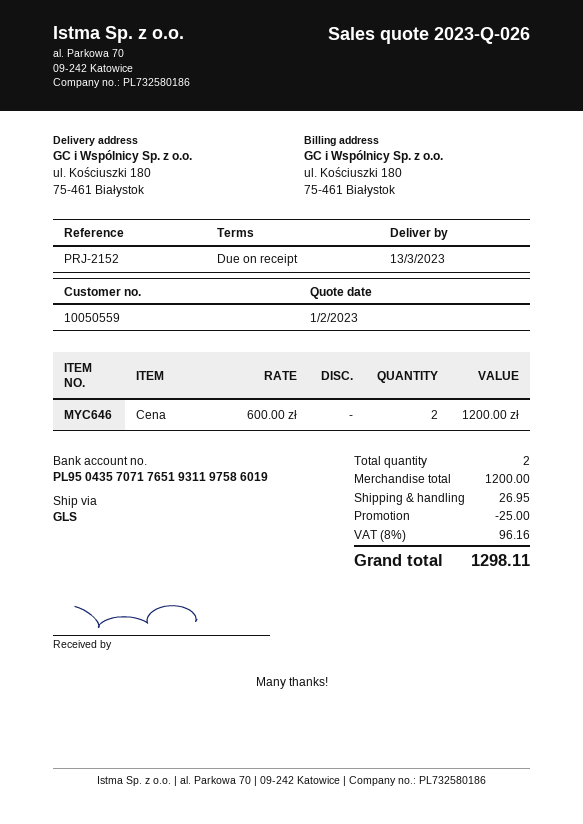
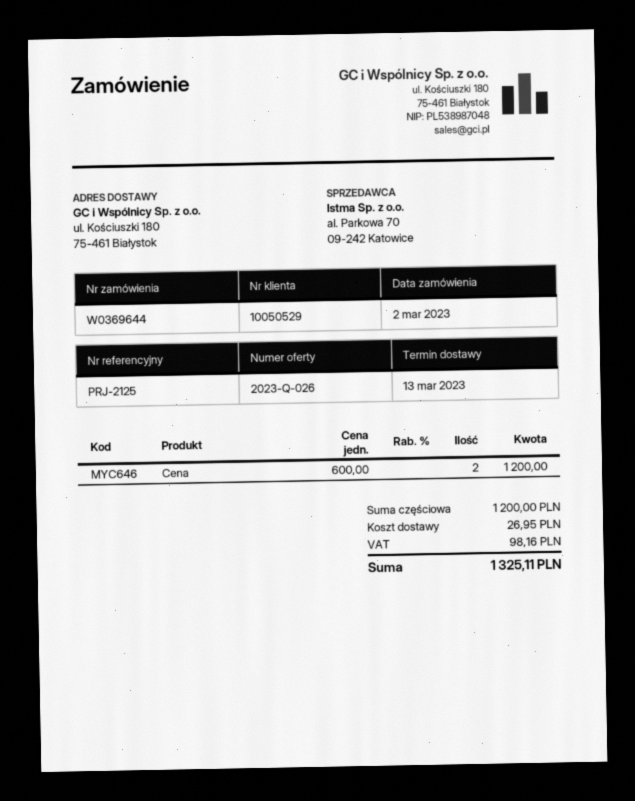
customer number: 10050559 -> 10050529
reference: PRJ-2152 -> PRJ-2125
discount: 25.00 -> none
tax: 96.16 -> 98.16
total: 1298.11 -> 1325.11

